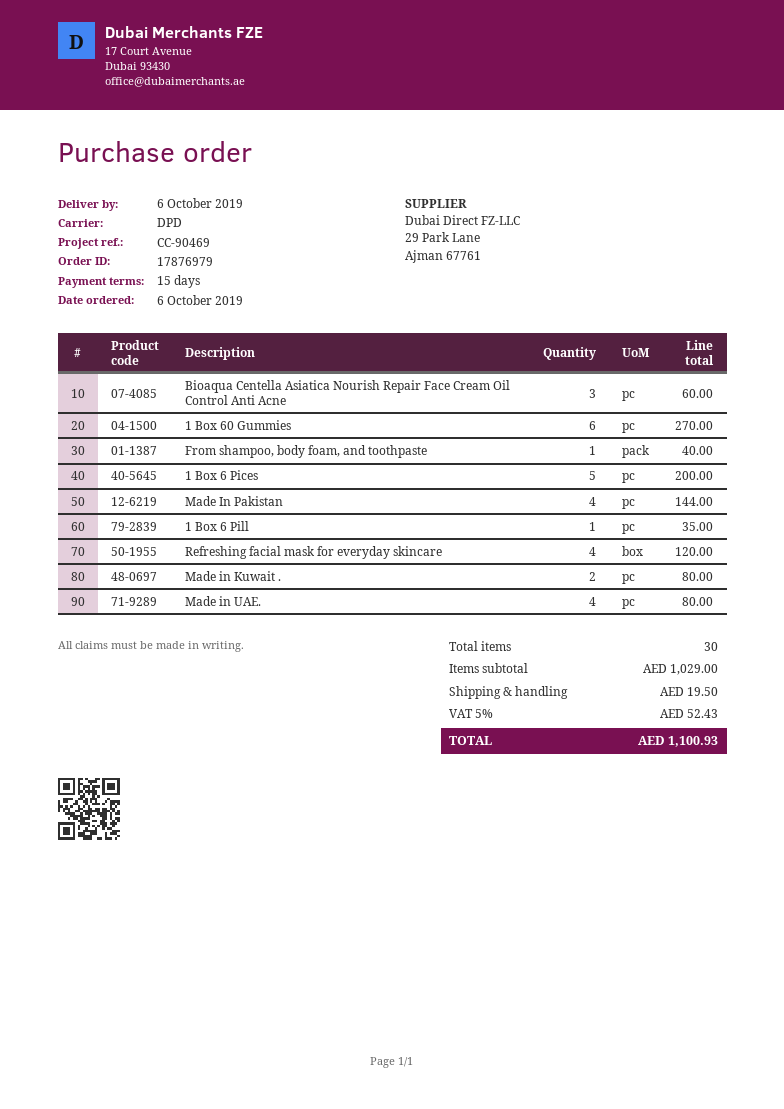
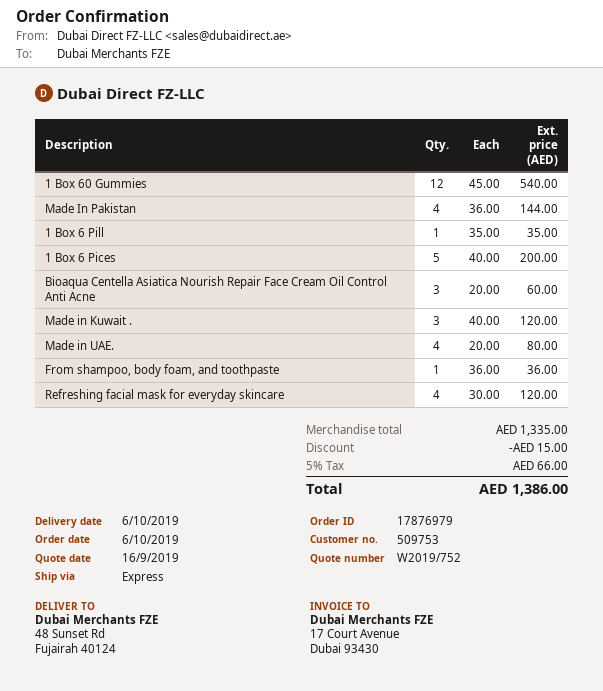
shipping method: DPD -> express
1 Box 60 Gummies: 6 for 270.00 -> 12 for 540.00
From shampoo, body foam, and toothpaste: 1 for 40.00 -> 1 for 36.00
Made in Kuwait .: 2 for 80.00 -> 3 for 120.00
subtotal: 1029.00 -> 1335.00
discount: none -> 15.00
shipping: 19.50 -> none
tax: 5% = 52.43 -> 5% = 66.00
total: 1100.93 -> 1386.00

